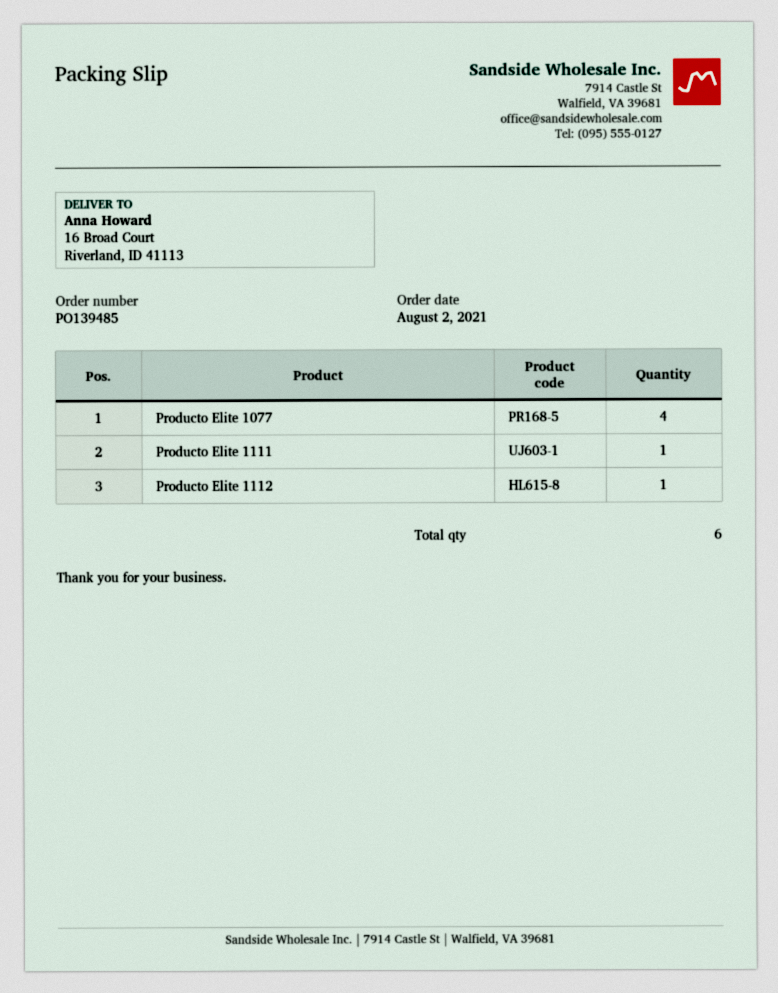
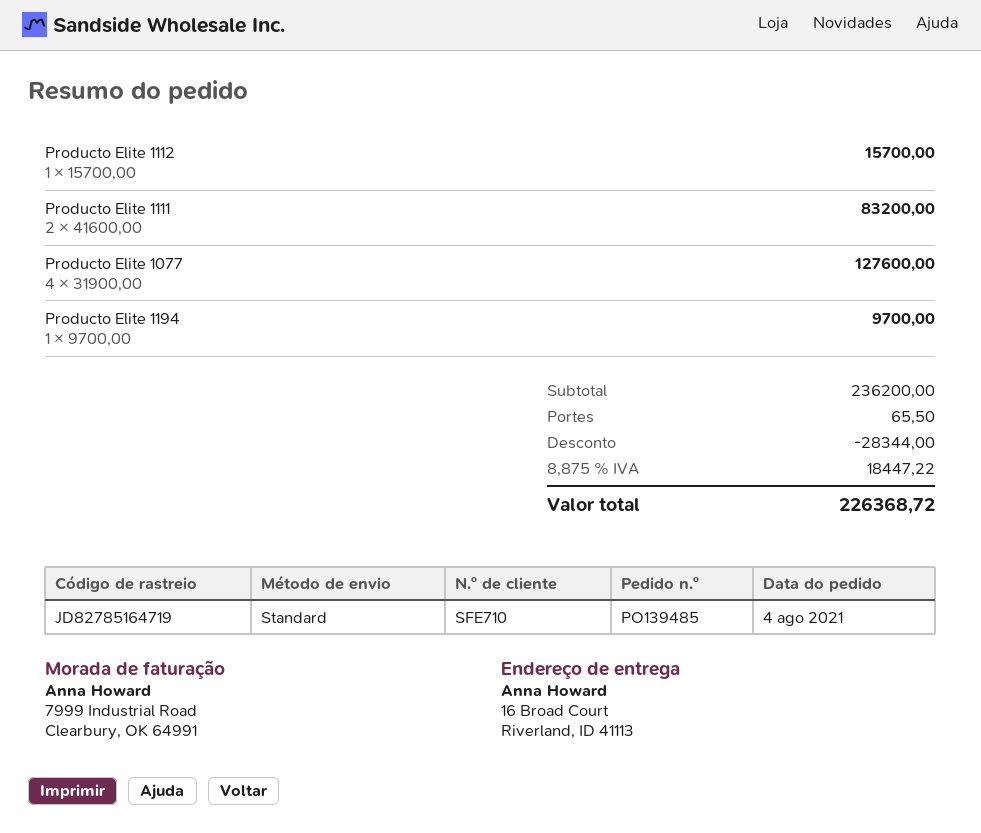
order date: 2021-08-02 -> 2021-08-04
Producto Elite 1111: 1 -> 2
Producto Elite 1194: none -> 1

